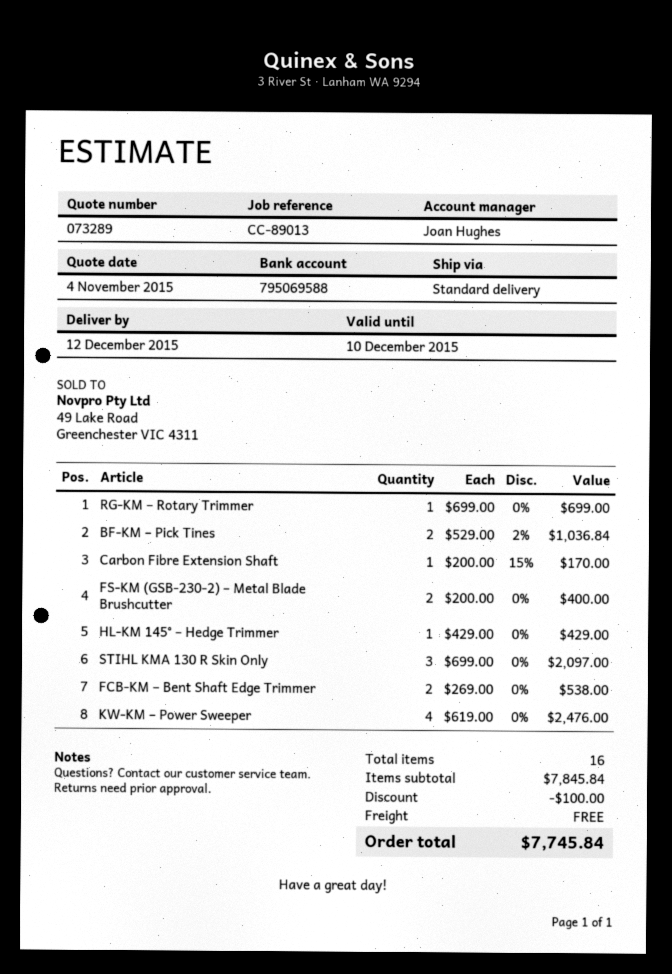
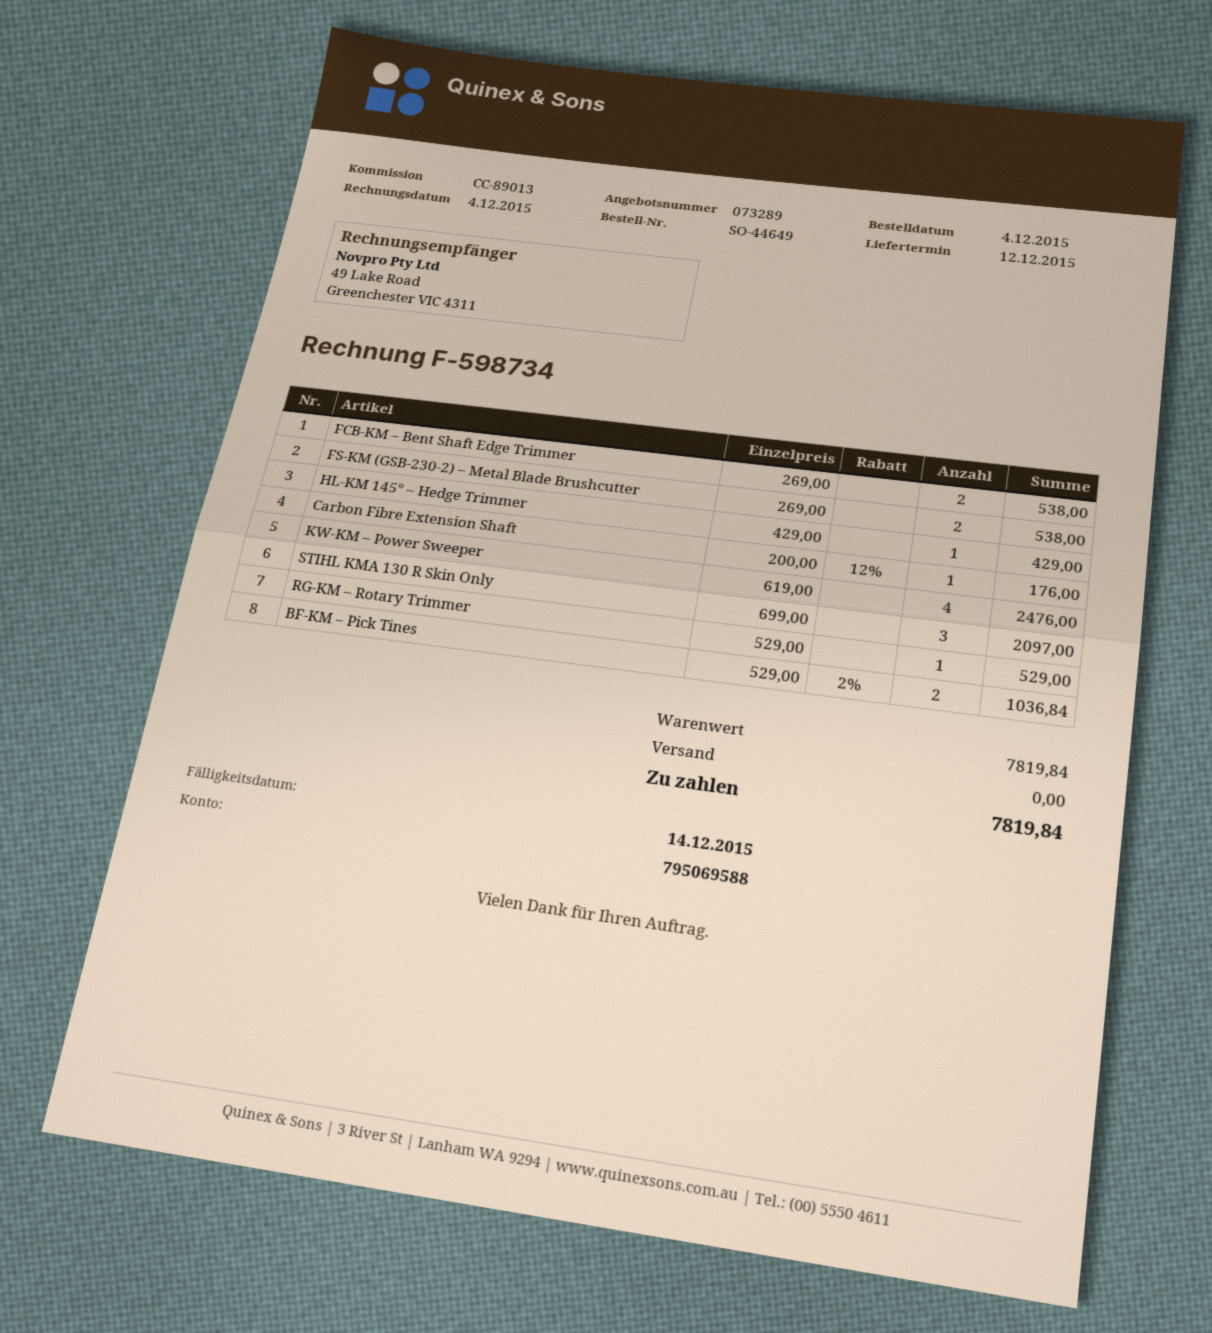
RG-KM – Rotary Trimmer: 1 x 699.00 = 699.00 -> 1 x 529.00 = 529.00
Carbon Fibre Extension Shaft: 1 x 200.00 - 15% = 170.00 -> 1 x 200.00 - 12% = 176.00
FS-KM (GSB-230-2) – Metal Blade Brushcutter: 2 x 200.00 = 400.00 -> 2 x 269.00 = 538.00
subtotal: 7845.84 -> 7819.84
discount: 100.00 -> none
total: 7745.84 -> 7819.84

